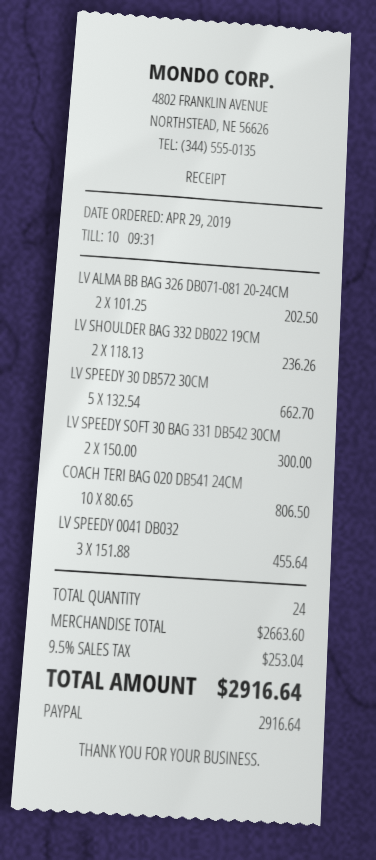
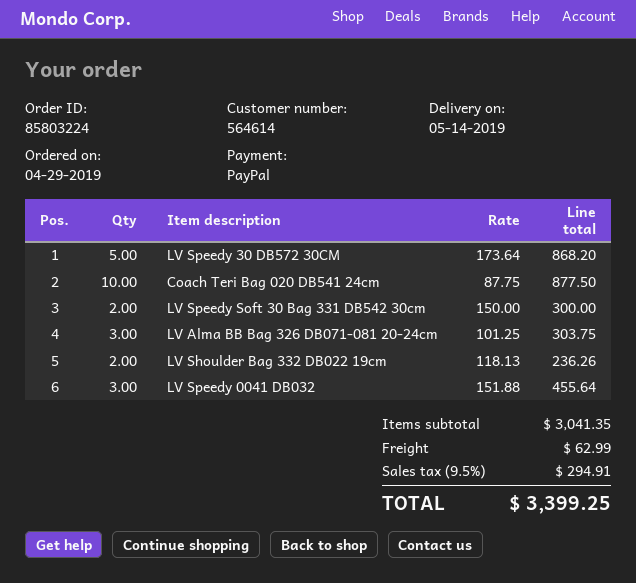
LV ALMA BB BAG 326 DB071-081 20-24CM: 2 x 101.25 = 202.50 -> 3 x 101.25 = 303.75
LV SPEEDY 30 DB572 30CM: 5 x 132.54 = 662.70 -> 5 x 173.64 = 868.20
COACH TERI BAG 020 DB541 24CM: 10 x 80.65 = 806.50 -> 10 x 87.75 = 877.50
subtotal: 2663.60 -> 3041.35
shipping: none -> 62.99
tax: 9.5% = 253.04 -> 9.5% = 294.91
total: 2916.64 -> 3399.25

